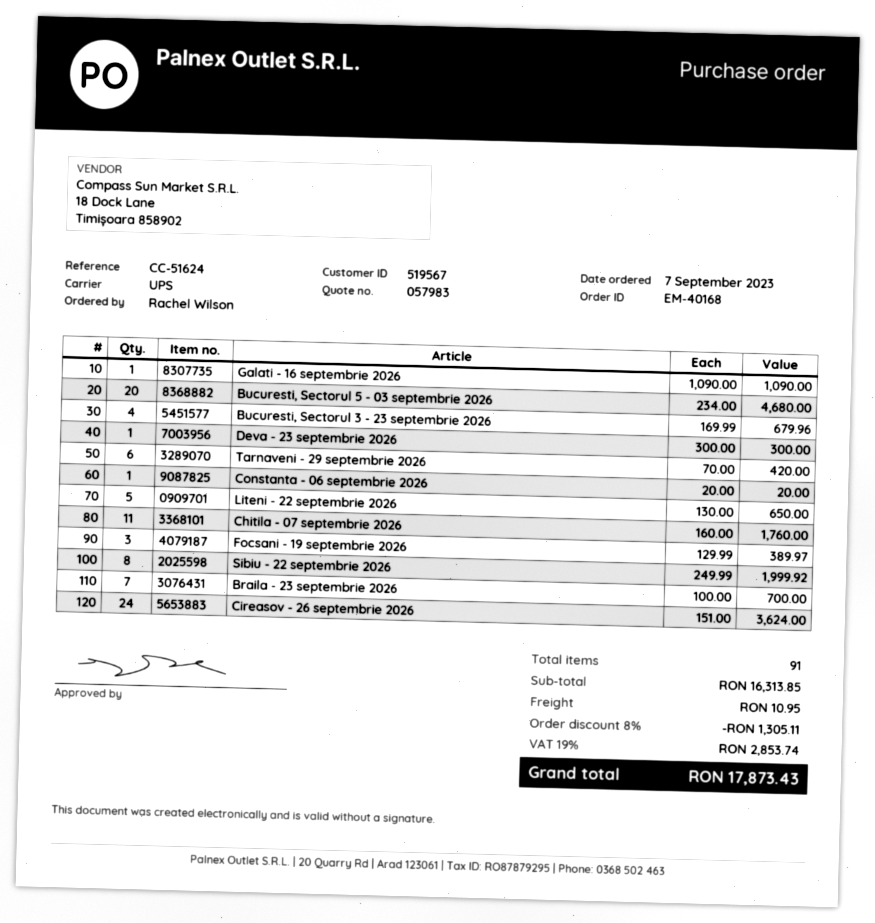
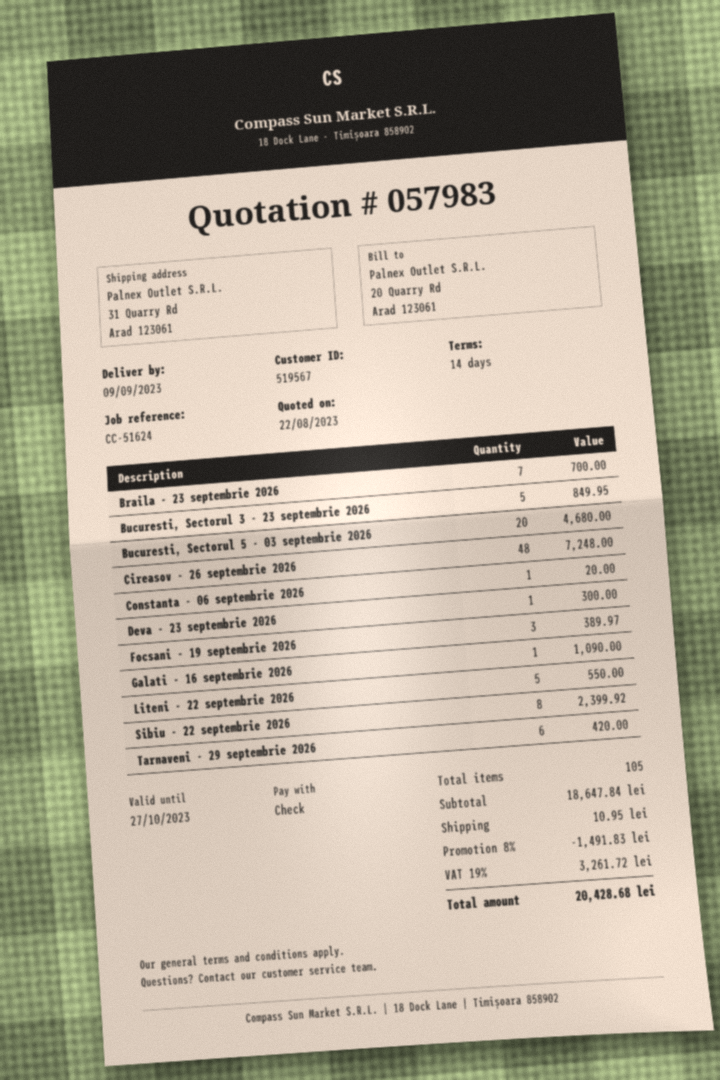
Bucuresti, Sectorul 3 - 23 septembrie 2026: 4 for 679.96 -> 5 for 849.95
Liteni - 22 septembrie 2026: 5 for 650.00 -> 5 for 550.00
Chitila - 07 septembrie 2026: 11 for 1760.00 -> none
Sibiu - 22 septembrie 2026: 8 for 1999.92 -> 8 for 2399.92
Cireasov - 26 septembrie 2026: 24 for 3624.00 -> 48 for 7248.00
total quantity: 91 -> 105
subtotal: 16313.85 -> 18647.84
discount: 8% = 1305.11 -> 8% = 1491.83
tax: 19% = 2853.74 -> 19% = 3261.72
total: 17873.43 -> 20428.68

